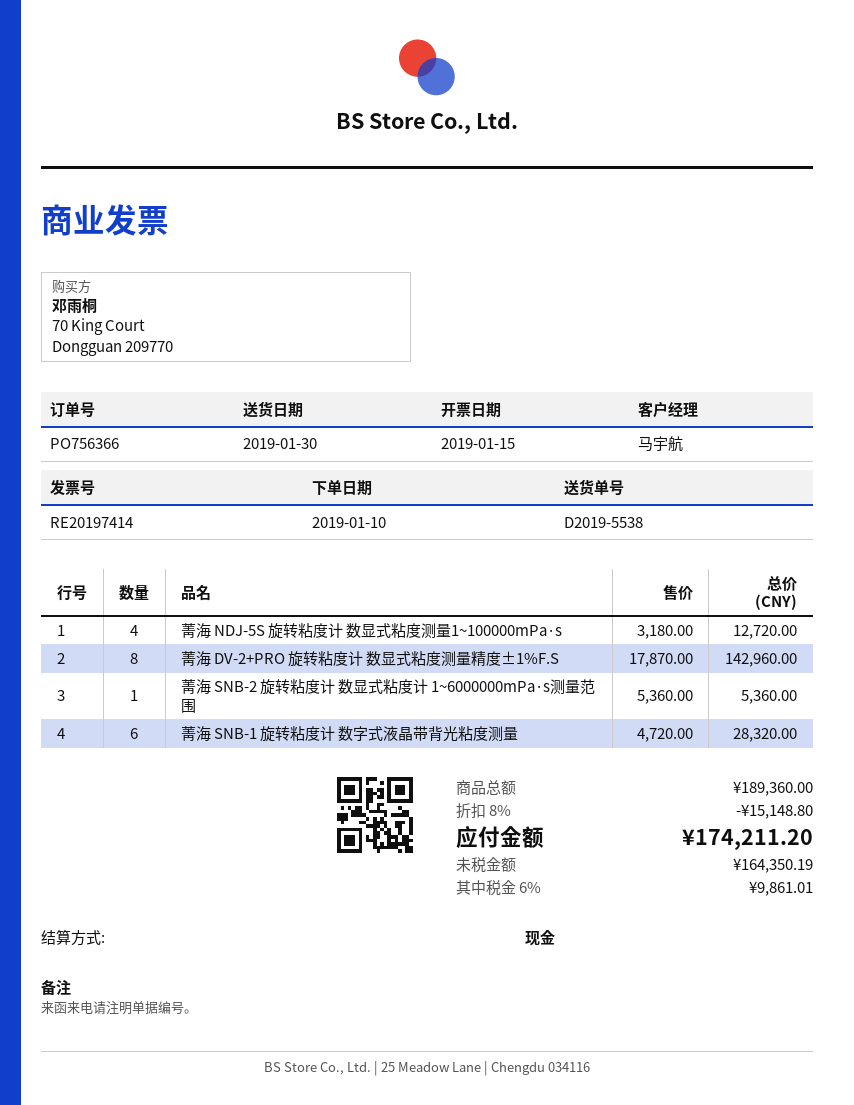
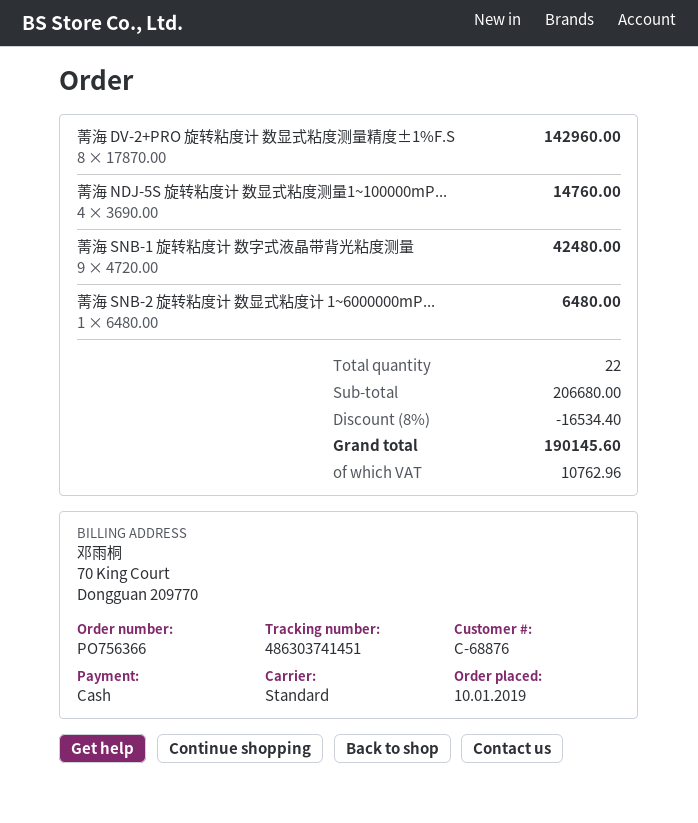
菁海 NDJ-5S 旋转粘度计 数显式粘度测量1~100000mPa·s: 4 x 3180.00 = 12720.00 -> 4 x 3690.00 = 14760.00
菁海 SNB-2 旋转粘度计 数显式粘度计 1~6000000mPa·s测量范围: 1 x 5360.00 = 5360.00 -> 1 x 6480.00 = 6480.00
菁海 SNB-1 旋转粘度计 数字式液晶带背光粘度测量: 6 x 4720.00 = 28320.00 -> 9 x 4720.00 = 42480.00
subtotal: 189360.00 -> 206680.00
discount: 8% = 15148.80 -> 8% = 16534.40
tax: 9861.01 -> 10762.96
total: 174211.20 -> 190145.60

